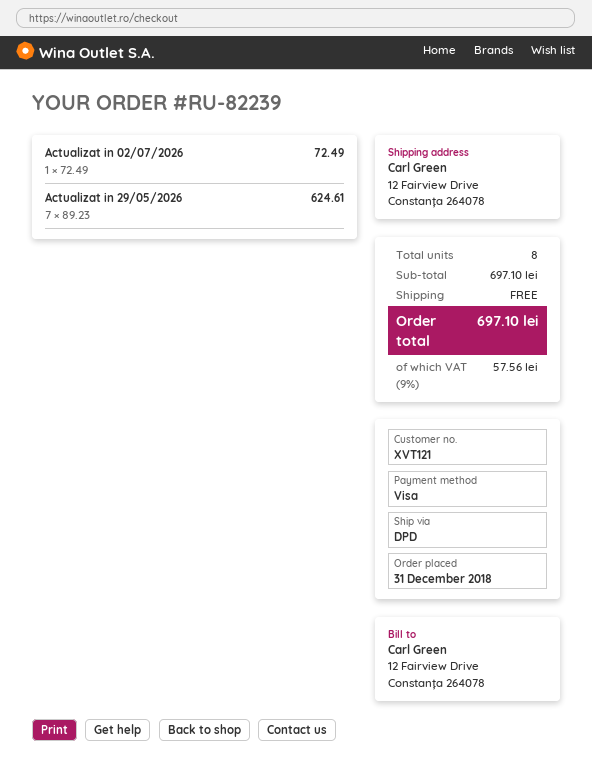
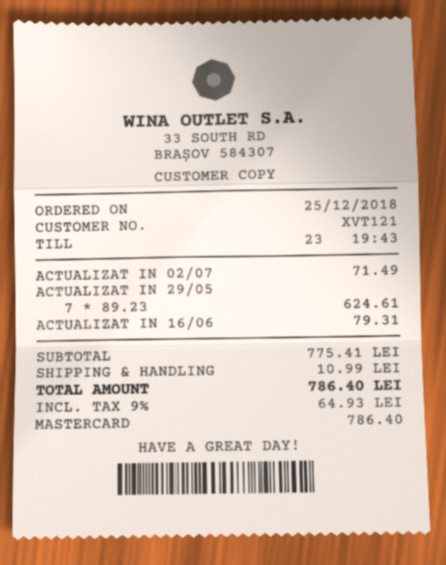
order date: 2018-12-31 -> 2018-12-25
payment method: Visa -> Mastercard
Actualizat in 02/07/2026: 1 x 72.49 = 72.49 -> 1 x 71.49 = 71.49
ACTUALIZAT IN 16/06: none -> 1 x 79.31 = 79.31
subtotal: 697.10 -> 775.41
shipping: 0.00 -> 10.99
tax: 9% = 57.56 -> 9% = 64.93
total: 697.10 -> 786.40

